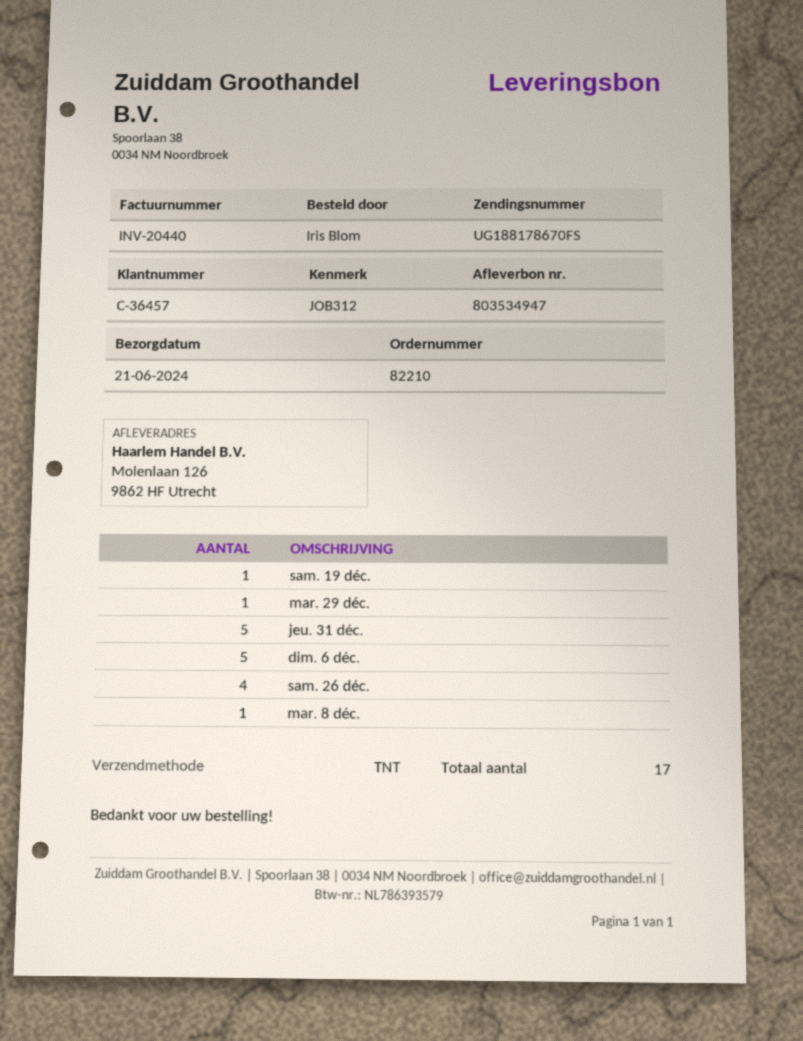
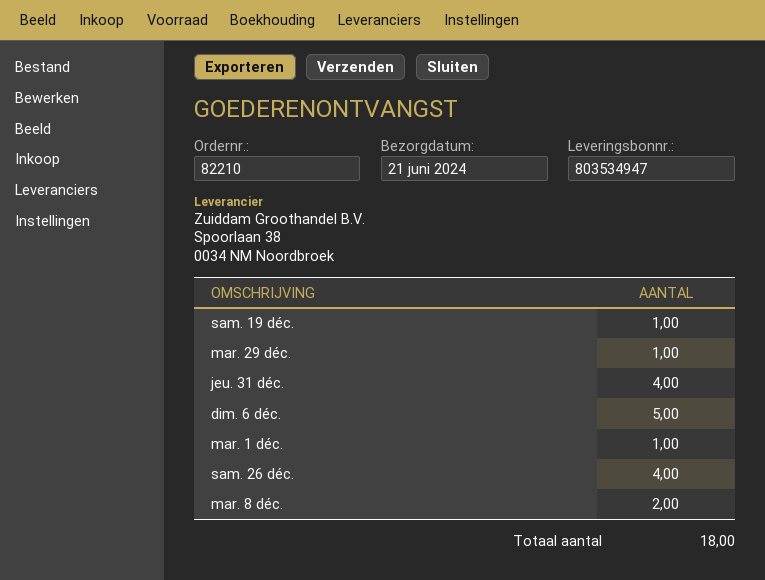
jeu. 31 déc.: 5 -> 4
mar. 8 déc.: 1 -> 2
mar. 1 déc.: none -> 1
total quantity: 17 -> 18

